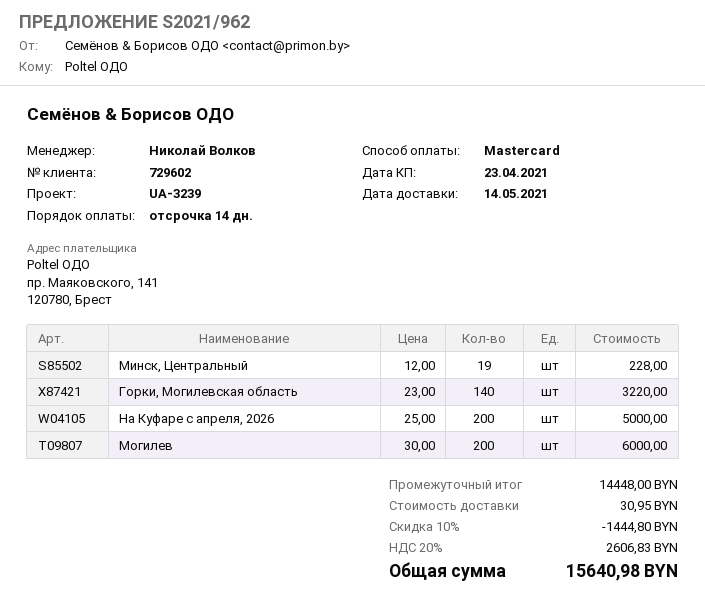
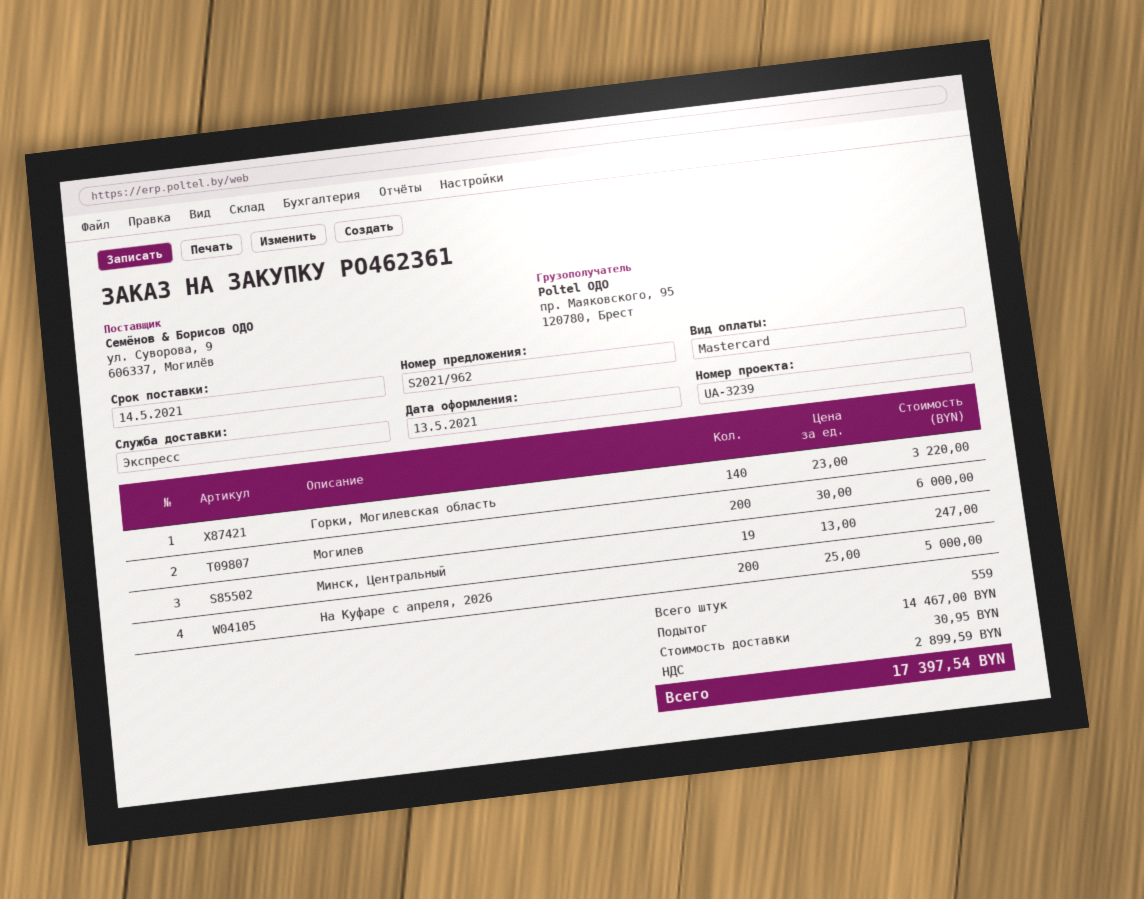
Минск, Центральный: 19 x 12.00 = 228.00 -> 19 x 13.00 = 247.00
subtotal: 14448.00 -> 14467.00
discount: 10% = 1444.80 -> none
tax: 2606.83 -> 2899.59
total: 15640.98 -> 17397.54

